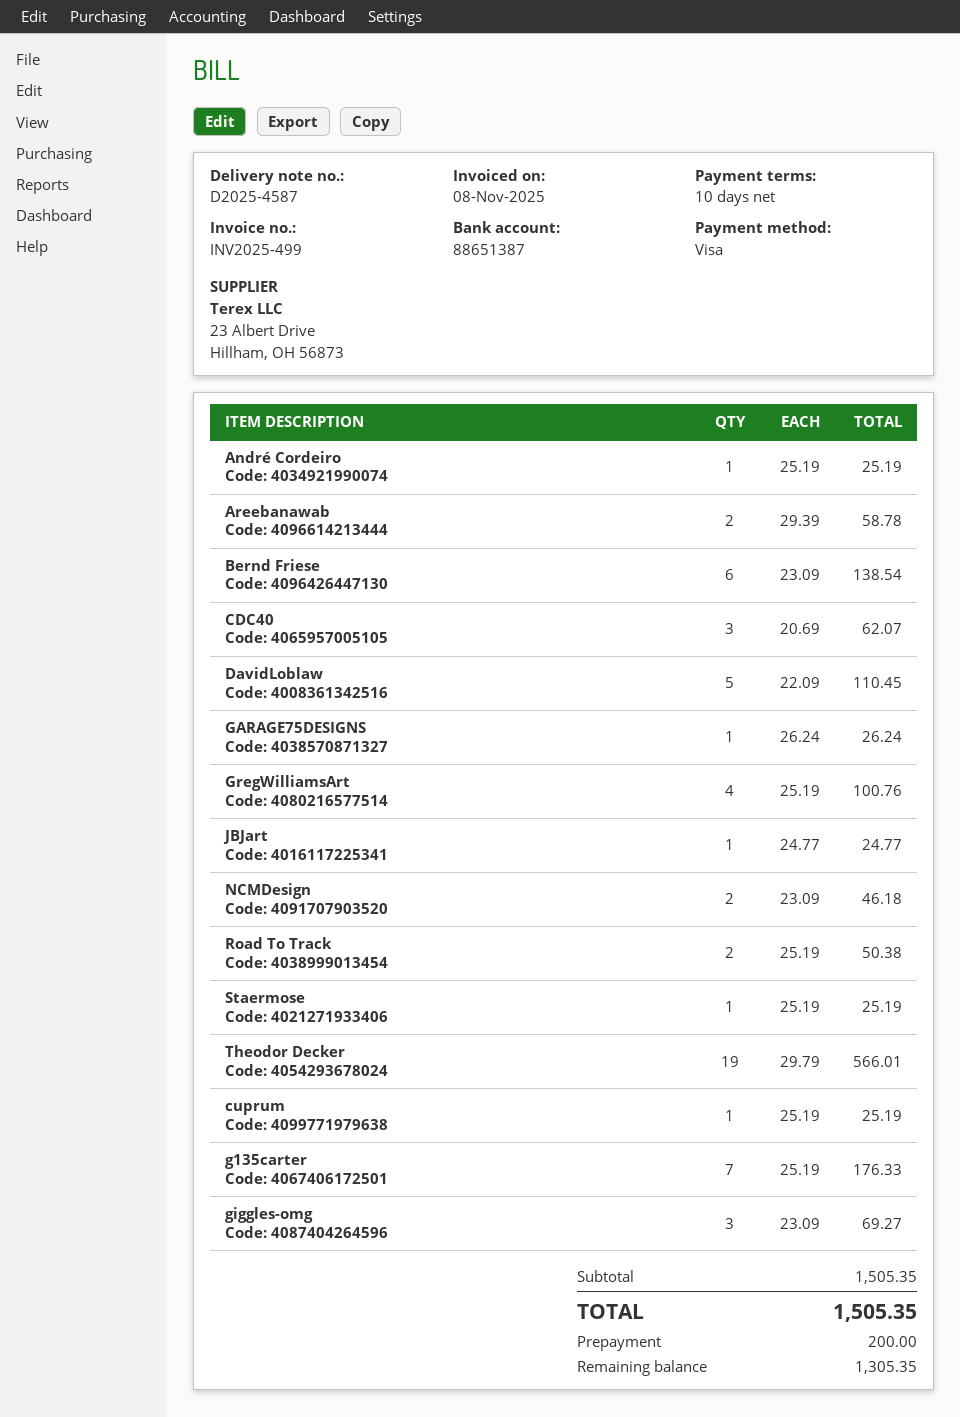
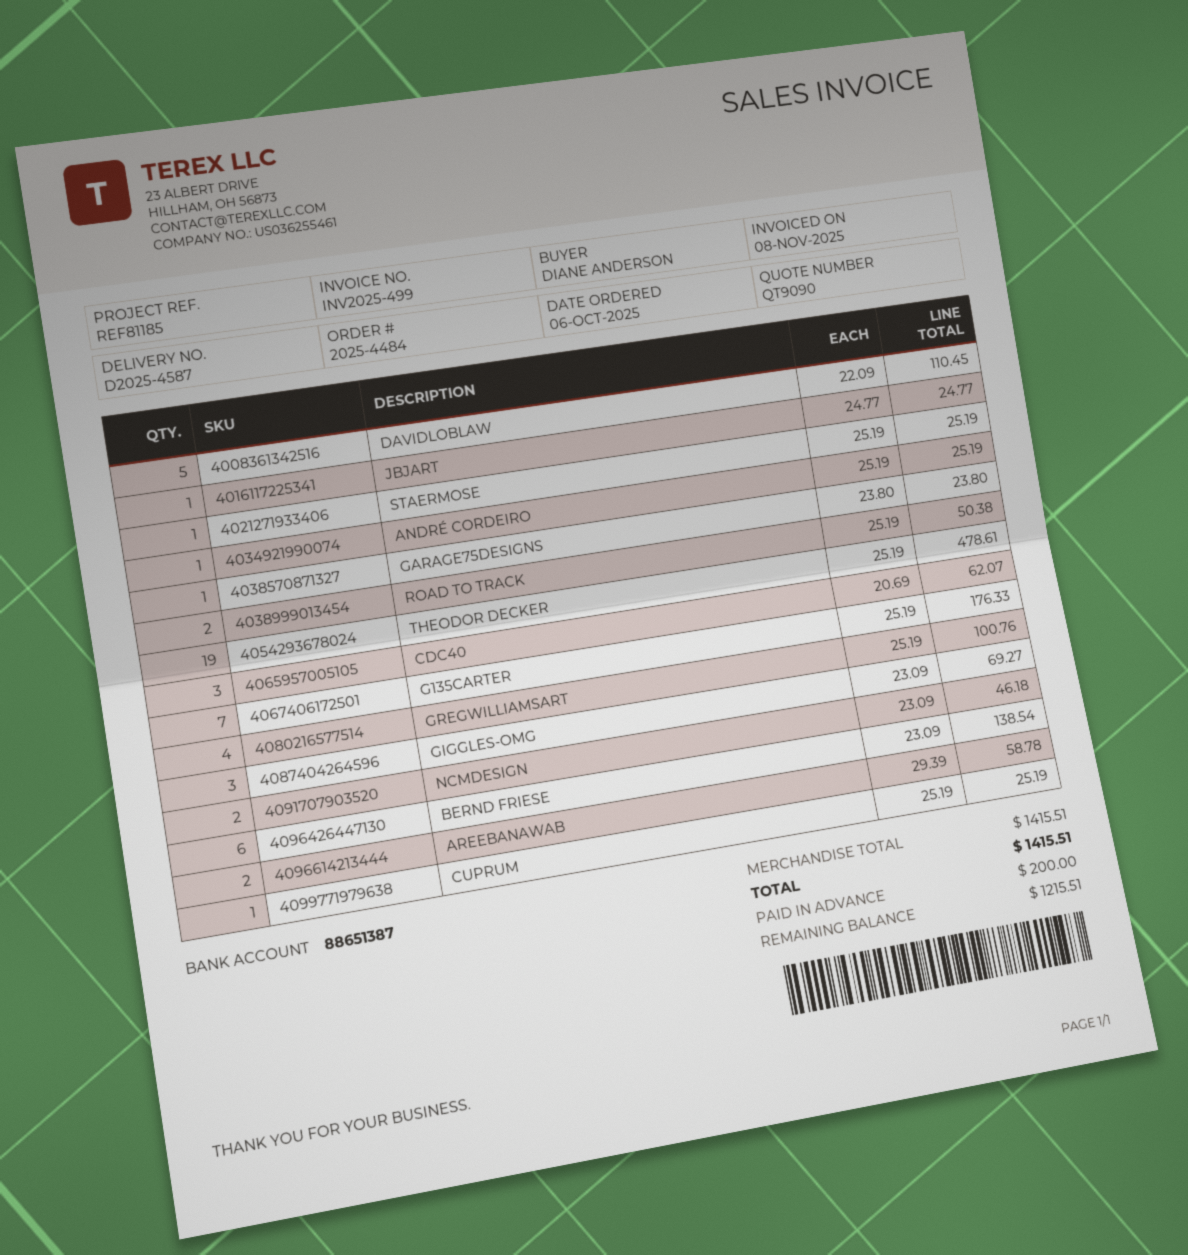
GARAGE75DESIGNS: 1 x 26.24 = 26.24 -> 1 x 23.80 = 23.80
Theodor Decker: 19 x 29.79 = 566.01 -> 19 x 25.19 = 478.61
subtotal: 1505.35 -> 1415.51
total: 1505.35 -> 1415.51
balance: 1305.35 -> 1215.51

